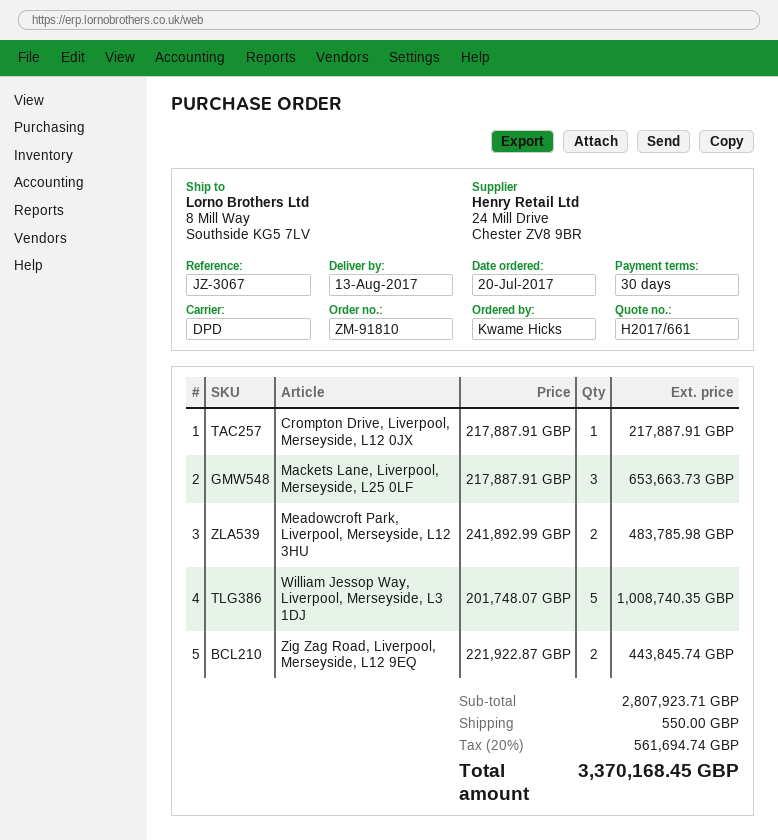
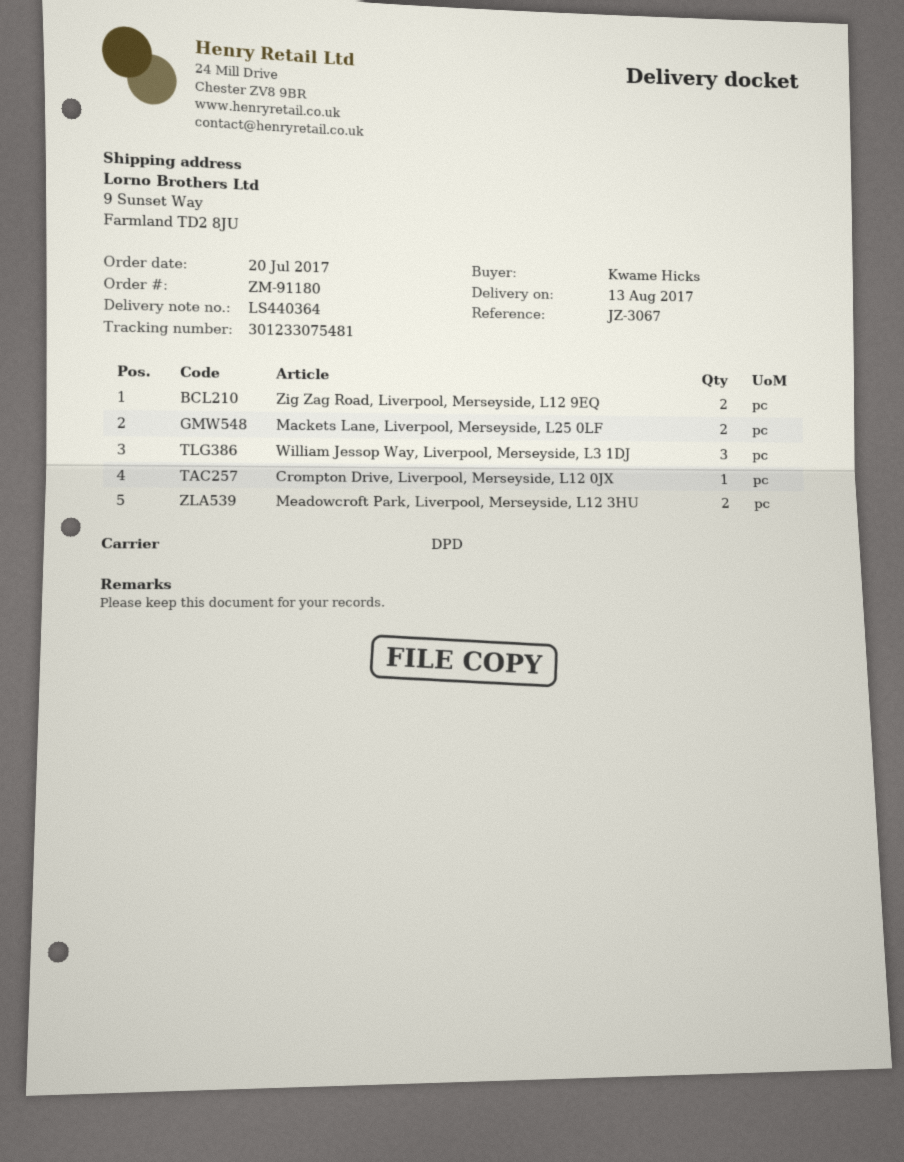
order number: ZM-91810 -> ZM-91180
ship to: 8 Mill Way, Southside KG5 7LV -> 9 Sunset Way, Farmland TD2 8JU
Mackets Lane, Liverpool, Merseyside, L25 0LF: 3 -> 2
William Jessop Way, Liverpool, Merseyside, L3 1DJ: 5 -> 3

